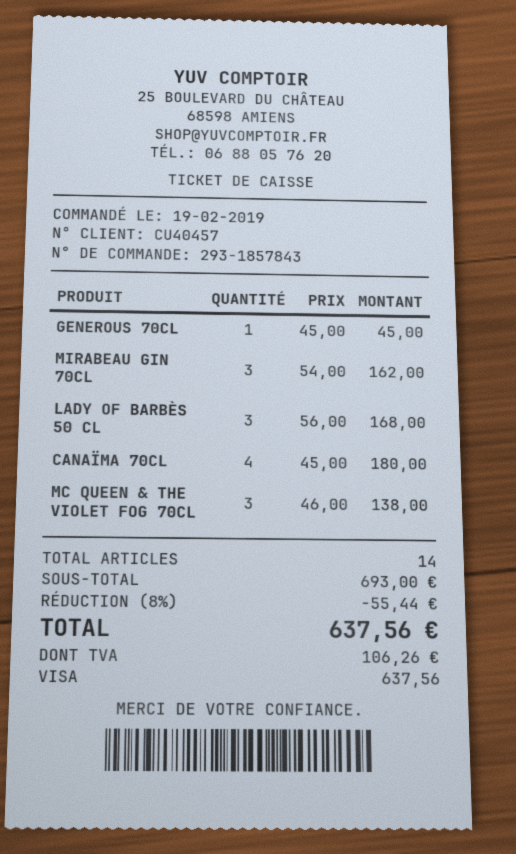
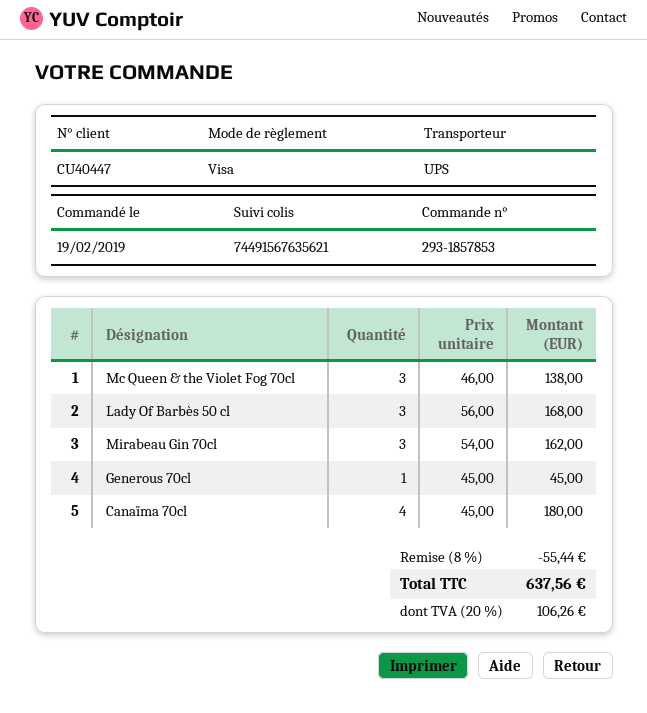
order number: 293-1857843 -> 293-1857853
customer number: CU40457 -> CU40447

